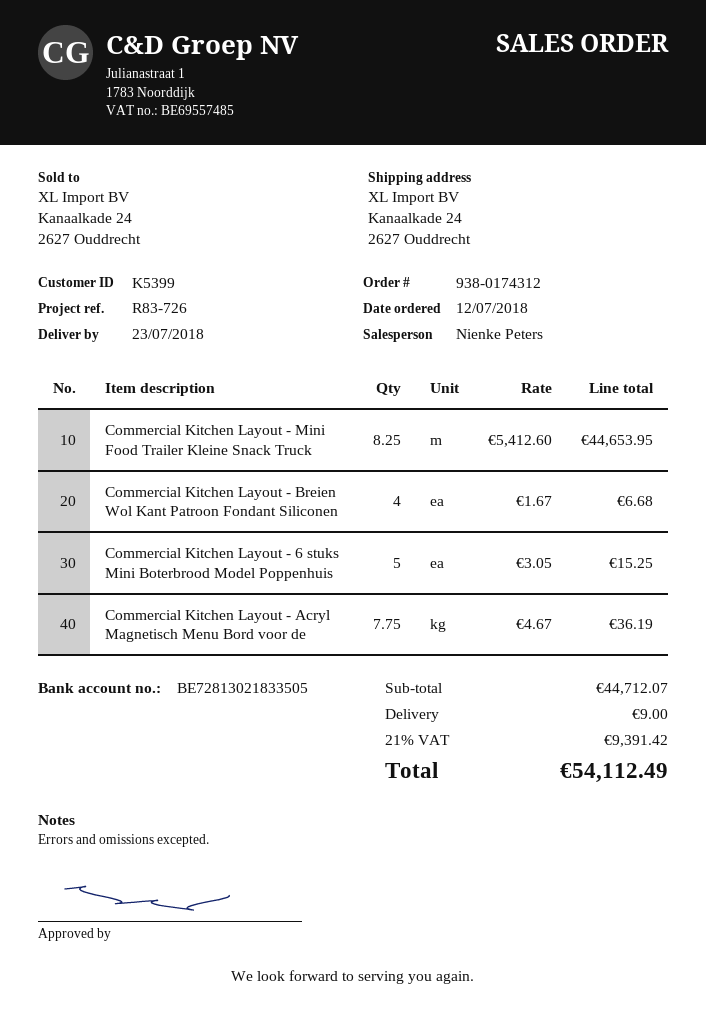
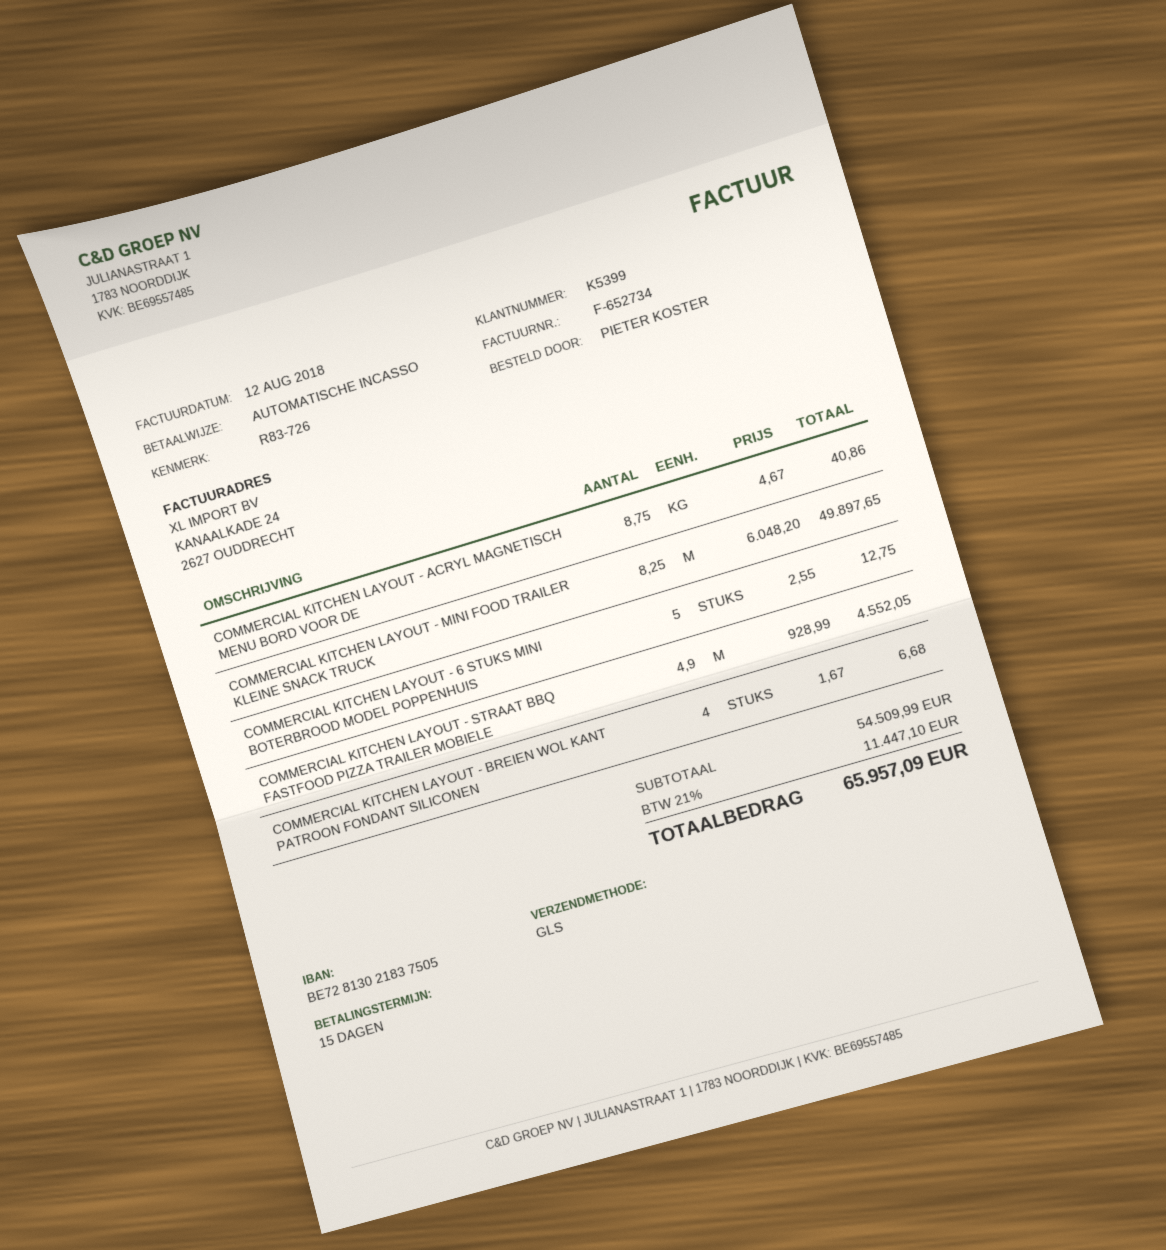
bank account: BE72813021833505 -> BE72813021837505
Commercial Kitchen Layout - Mini Food Trailer Kleine Snack Truck: 8.25 x 5412.60 = 44653.95 -> 8.25 x 6048.20 = 49897.65
Commercial Kitchen Layout - 6 stuks Mini Boterbrood Model Poppenhuis: 5 x 3.05 = 15.25 -> 5 x 2.55 = 12.75
Commercial Kitchen Layout - Acryl Magnetisch Menu Bord voor de: 7.75 x 4.67 = 36.19 -> 8.75 x 4.67 = 40.86
COMMERCIAL KITCHEN LAYOUT - STRAAT BBQ FASTFOOD PIZZA TRAILER MOBIELE: none -> 4.9 x 928.99 = 4552.05
subtotal: 44712.07 -> 54509.99
shipping: 9.00 -> none
tax: 21% = 9391.42 -> 21% = 11447.10
total: 54112.49 -> 65957.09

